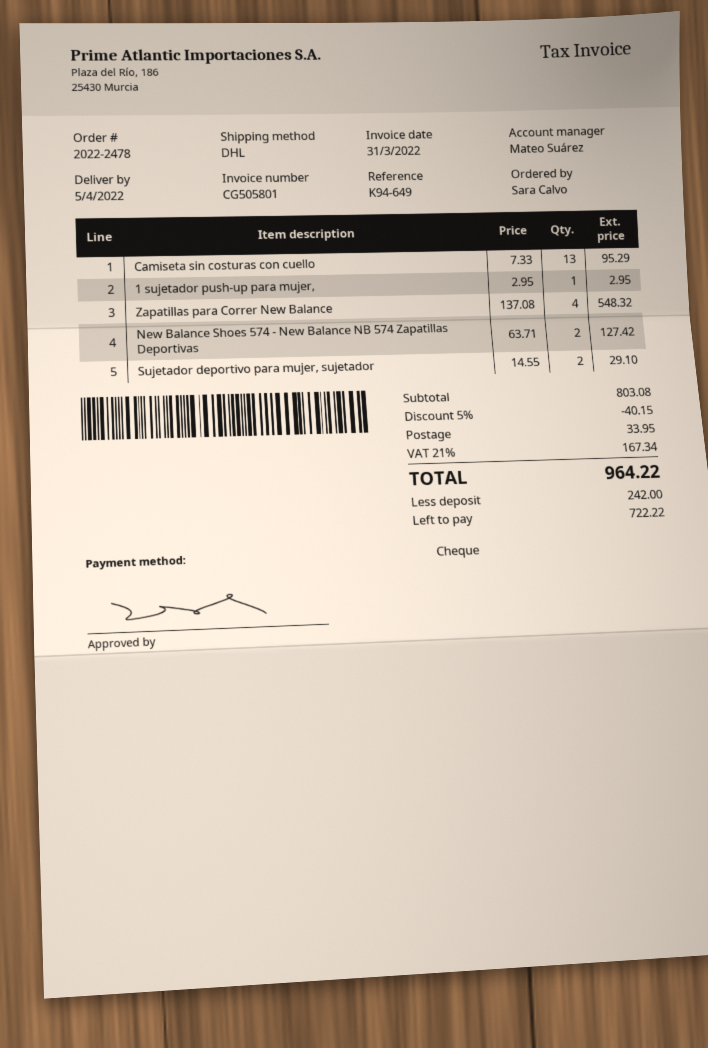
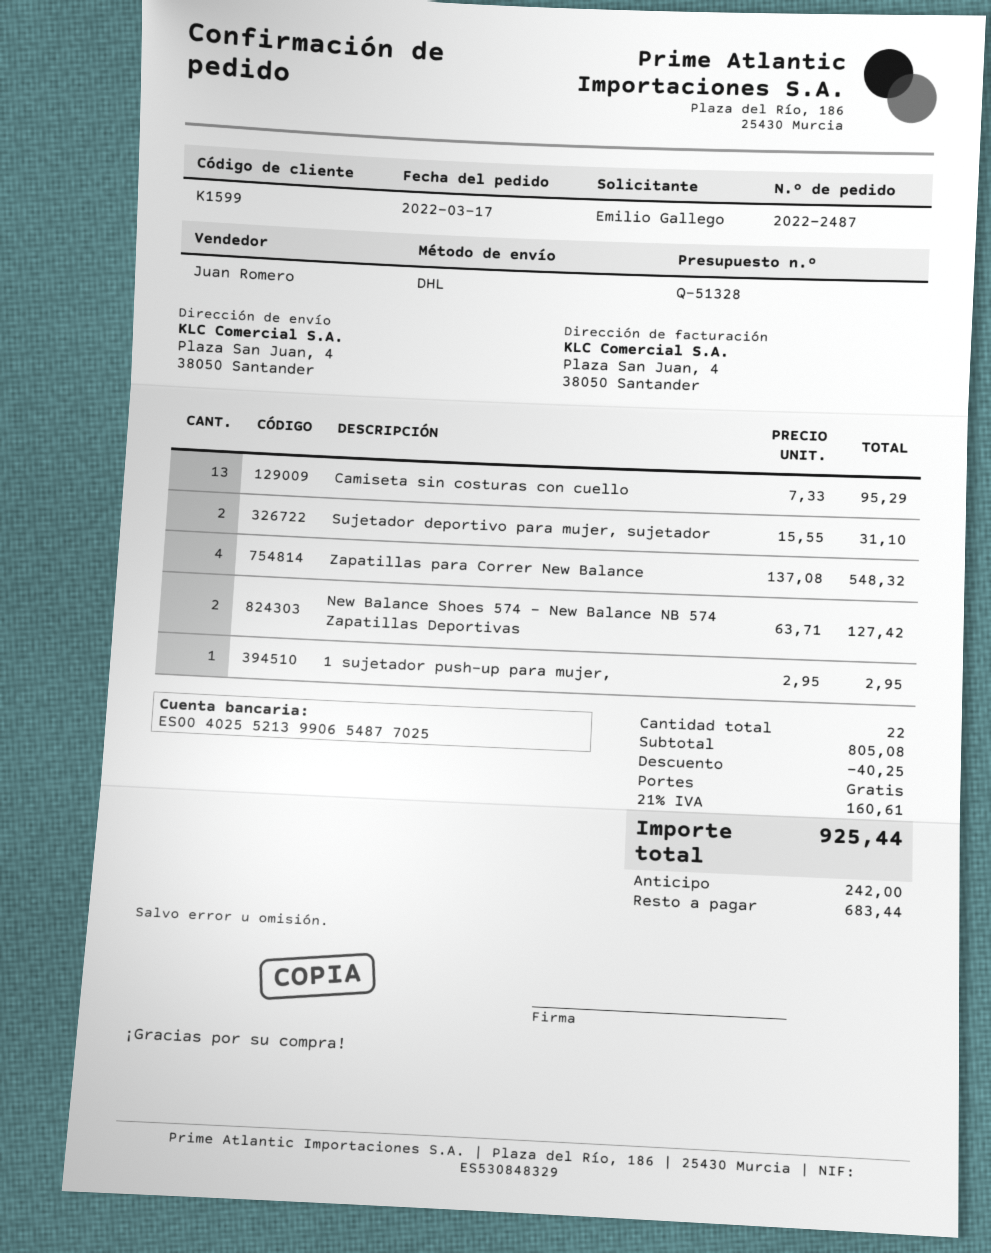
order number: 2022-2478 -> 2022-2487
ordered by: Sara Calvo -> Emilio Gallego
sales rep: Mateo Suárez -> Juan Romero
Sujetador deportivo para mujer, sujetador: 2 x 14.55 = 29.10 -> 2 x 15.55 = 31.10
subtotal: 803.08 -> 805.08
discount: 40.15 -> 40.25
shipping: 33.95 -> 0.00
tax: 21% = 167.34 -> 21% = 160.61
total: 964.22 -> 925.44
balance: 722.22 -> 683.44

